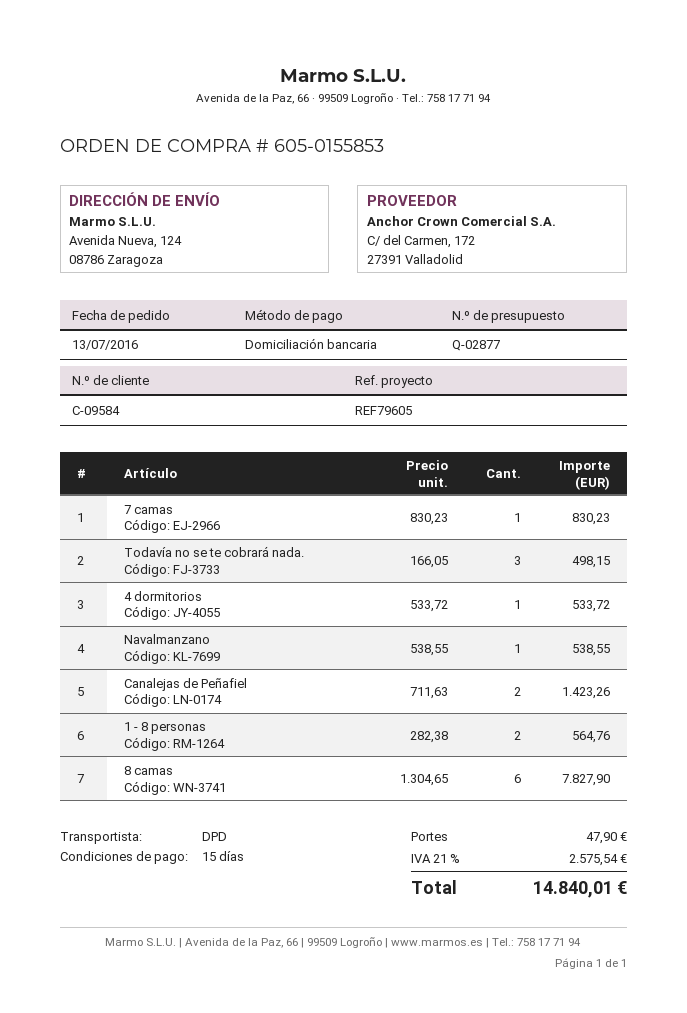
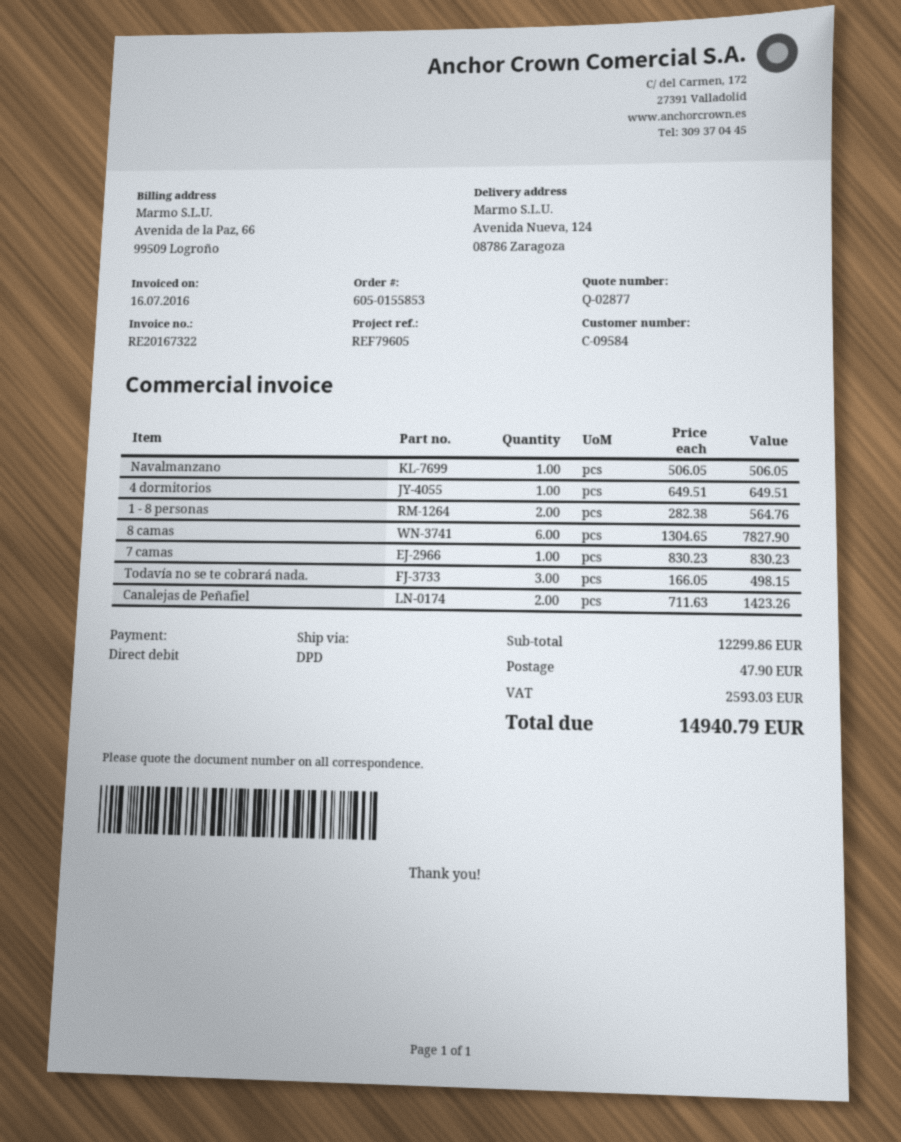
4 dormitorios: 1 x 533.72 = 533.72 -> 1 x 649.51 = 649.51
Navalmanzano: 1 x 538.55 = 538.55 -> 1 x 506.05 = 506.05
tax: 2575.54 -> 2593.03
total: 14840.01 -> 14940.79

